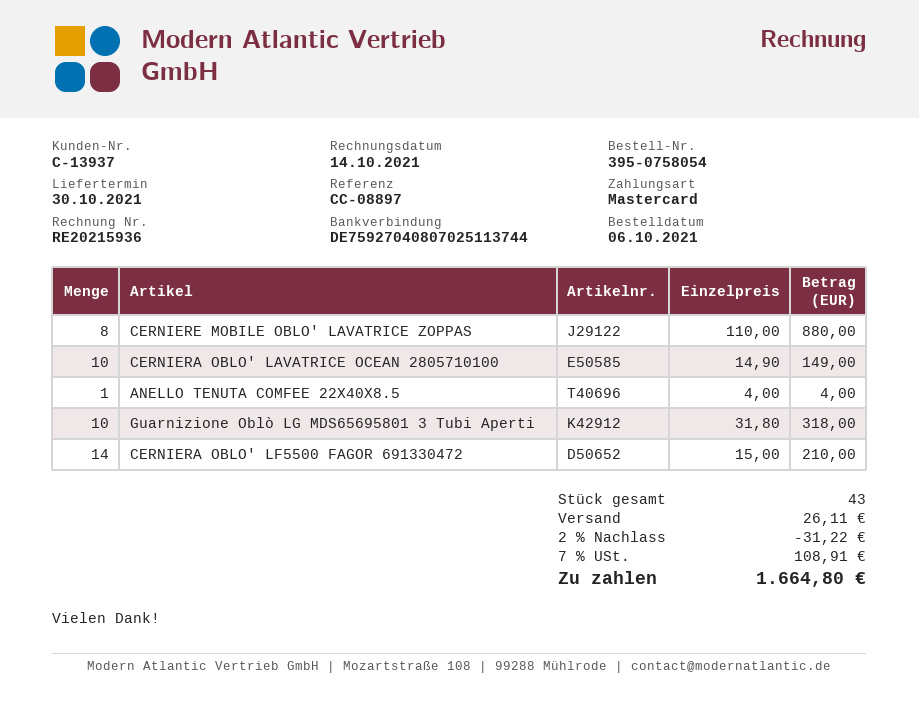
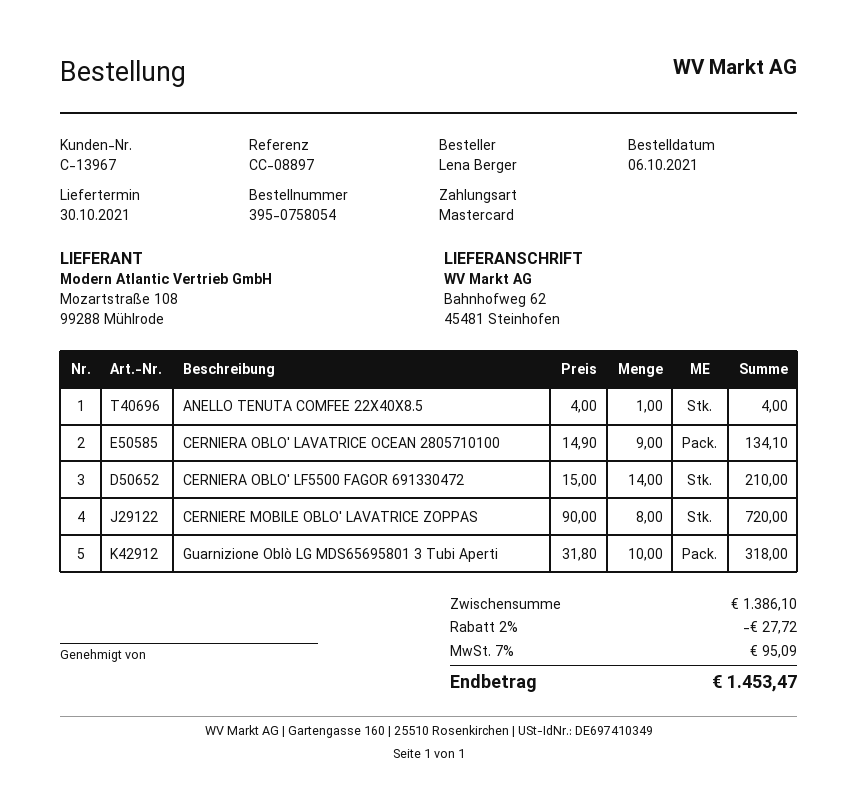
customer number: C-13937 -> C-13967
CERNIERE MOBILE OBLO' LAVATRICE ZOPPAS: 8 x 110.00 = 880.00 -> 8 x 90.00 = 720.00
CERNIERA OBLO' LAVATRICE OCEAN 2805710100: 10 x 14.90 = 149.00 -> 9 x 14.90 = 134.10
discount: 2% = 31.22 -> 2% = 27.72
shipping: 26.11 -> none
tax: 7% = 108.91 -> 7% = 95.09
total: 1664.80 -> 1453.47

